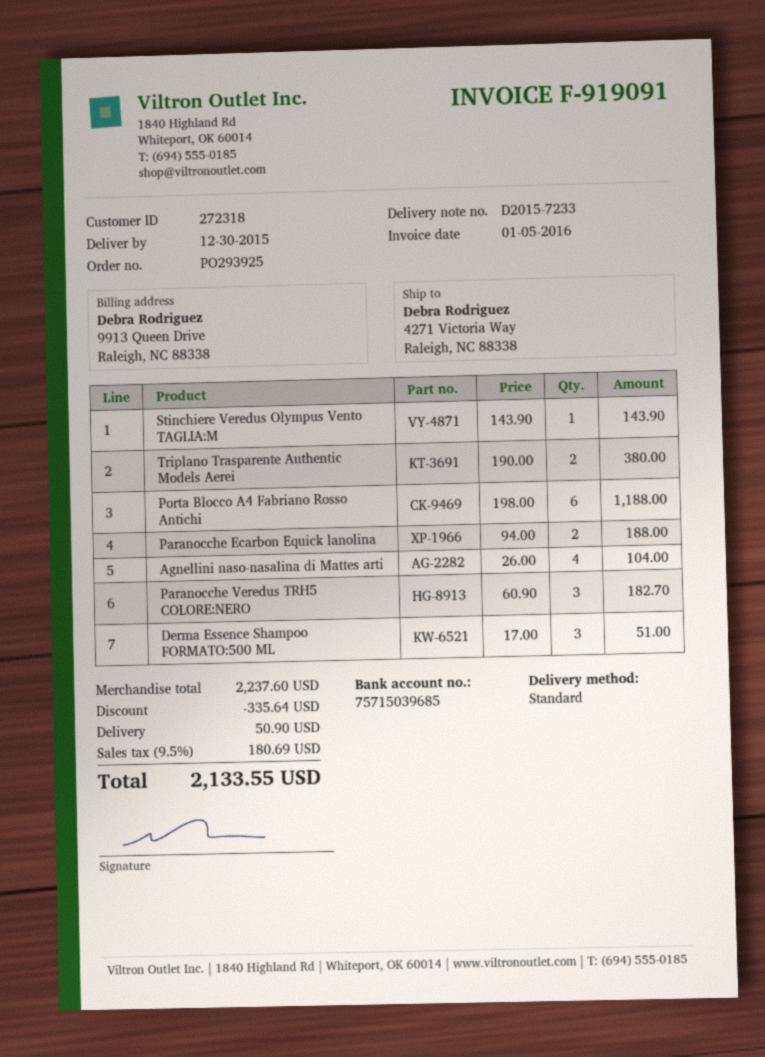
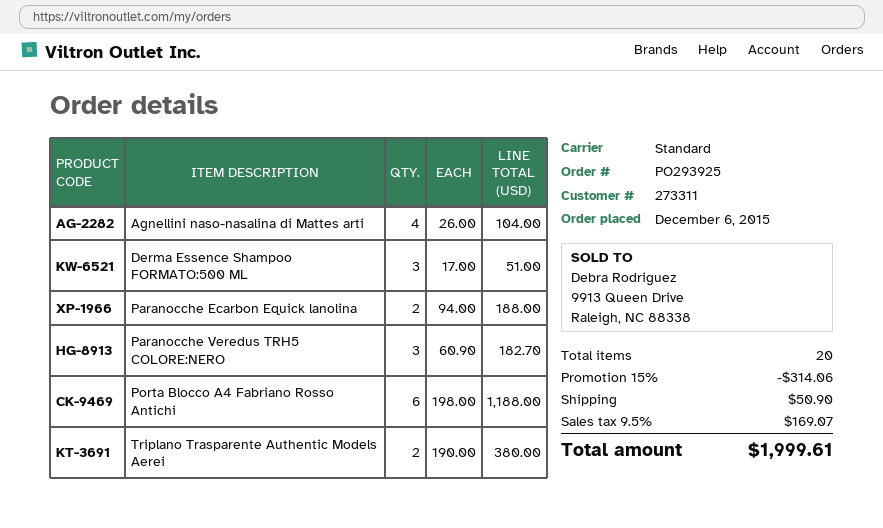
customer number: 272318 -> 273311
Stinchiere Veredus Olympus Vento TAGLIA:M: 1 x 143.90 = 143.90 -> none
discount: 335.64 -> 314.06
tax: 9.5% = 180.69 -> 9.5% = 169.07
total: 2133.55 -> 1999.61

